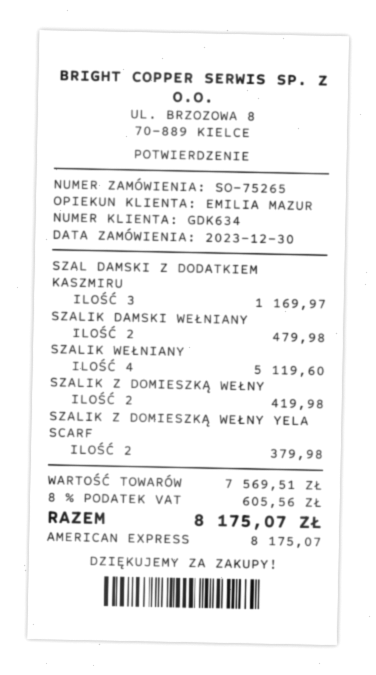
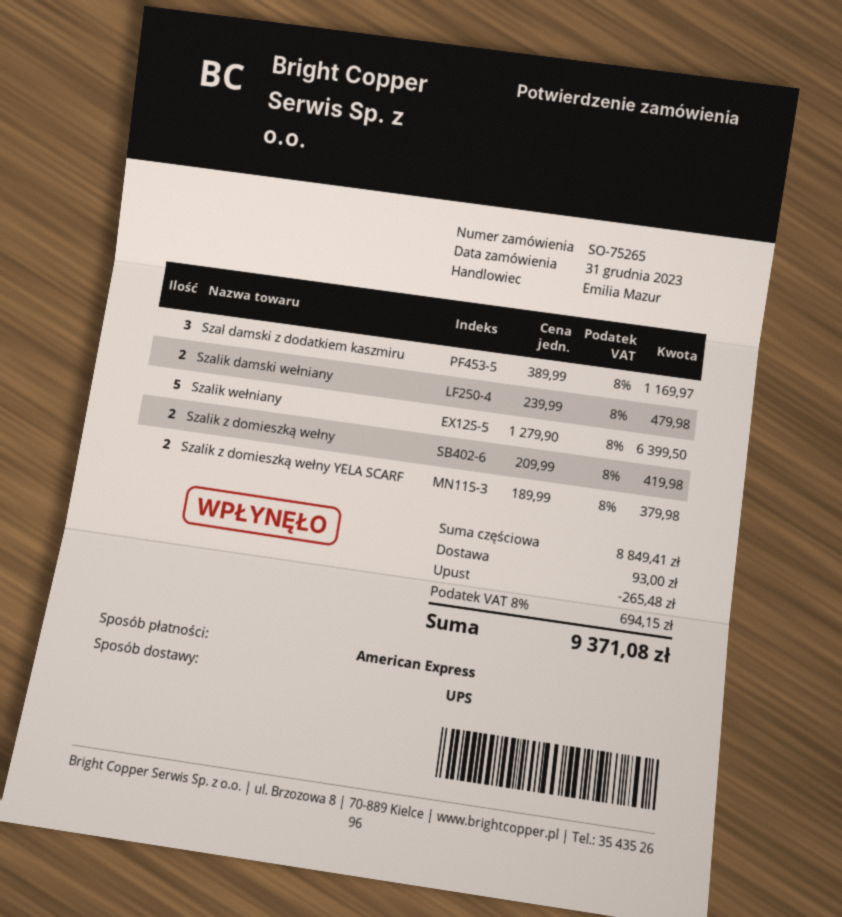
order date: 2023-12-30 -> 2023-12-31
SZALIK WEŁNIANY: 4 for 5119.60 -> 5 for 6399.50
subtotal: 7569.51 -> 8849.41
discount: none -> 265.48
shipping: none -> 93.00
tax: 8% = 605.56 -> 8% = 694.15
total: 8175.07 -> 9371.08

